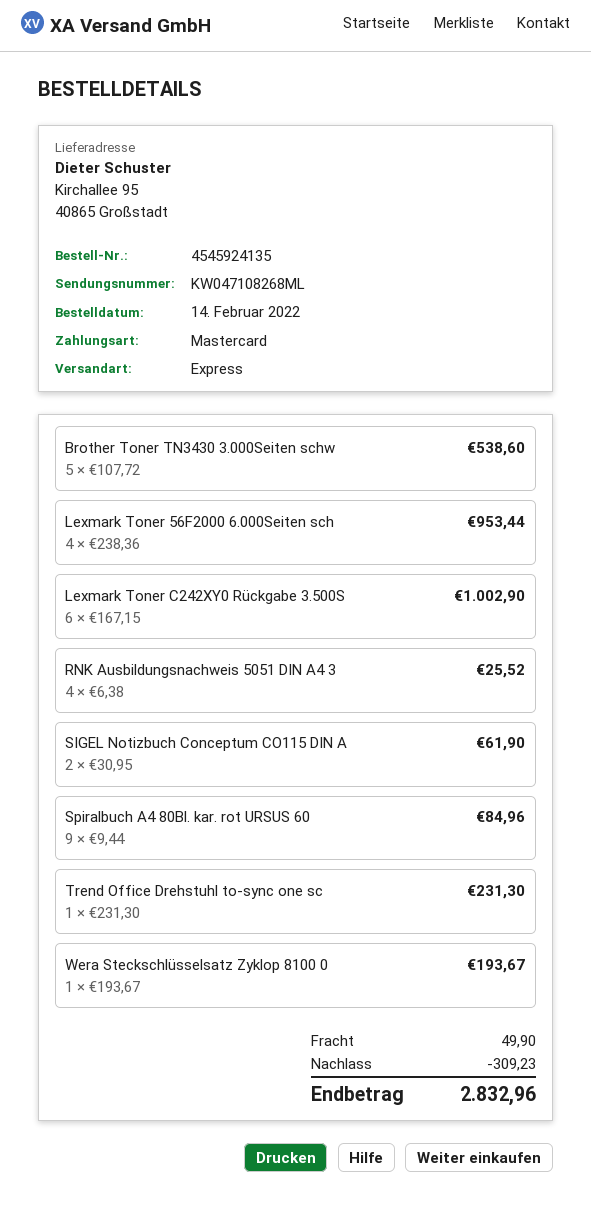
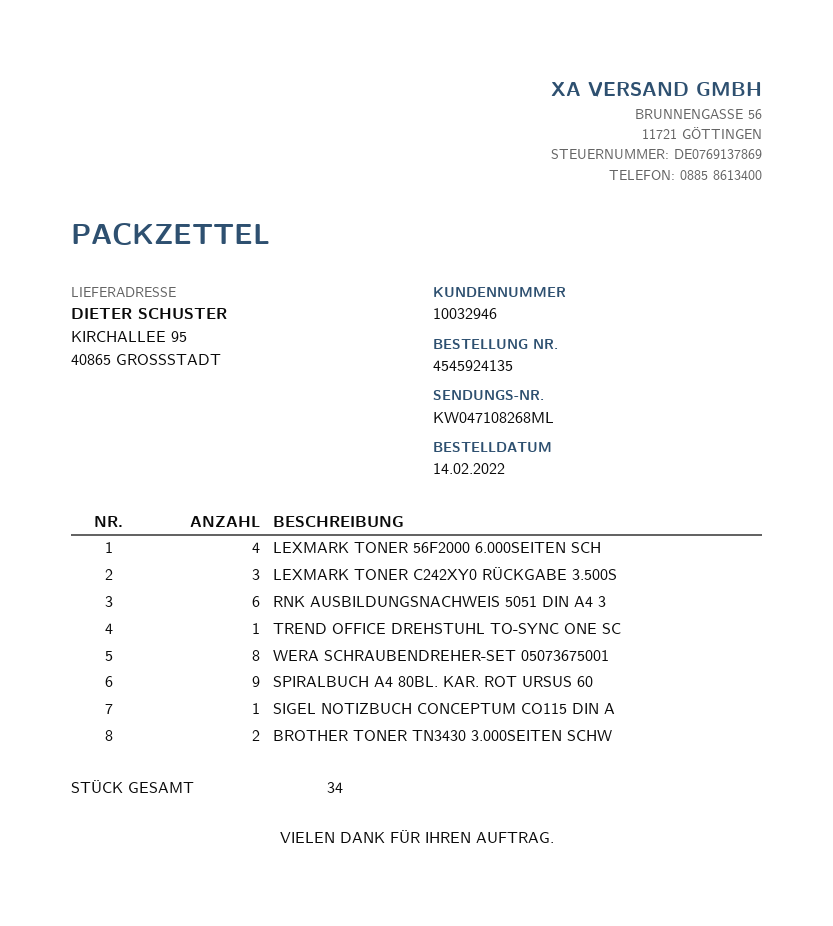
Brother Toner TN3430 3.000Seiten schw: 5 -> 2
Lexmark Toner C242XY0 Rückgabe 3.500S: 6 -> 3
RNK Ausbildungsnachweis 5051 DIN A4 3: 4 -> 6
SIGEL Notizbuch Conceptum CO115 DIN A: 2 -> 1
Wera Steckschlüsselsatz Zyklop 8100 0: 1 -> none
WERA SCHRAUBENDREHER-SET 05073675001: none -> 8

